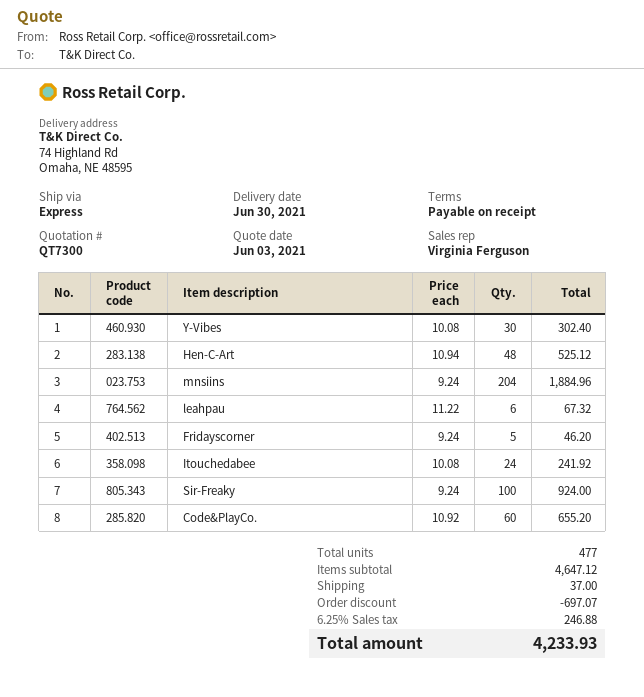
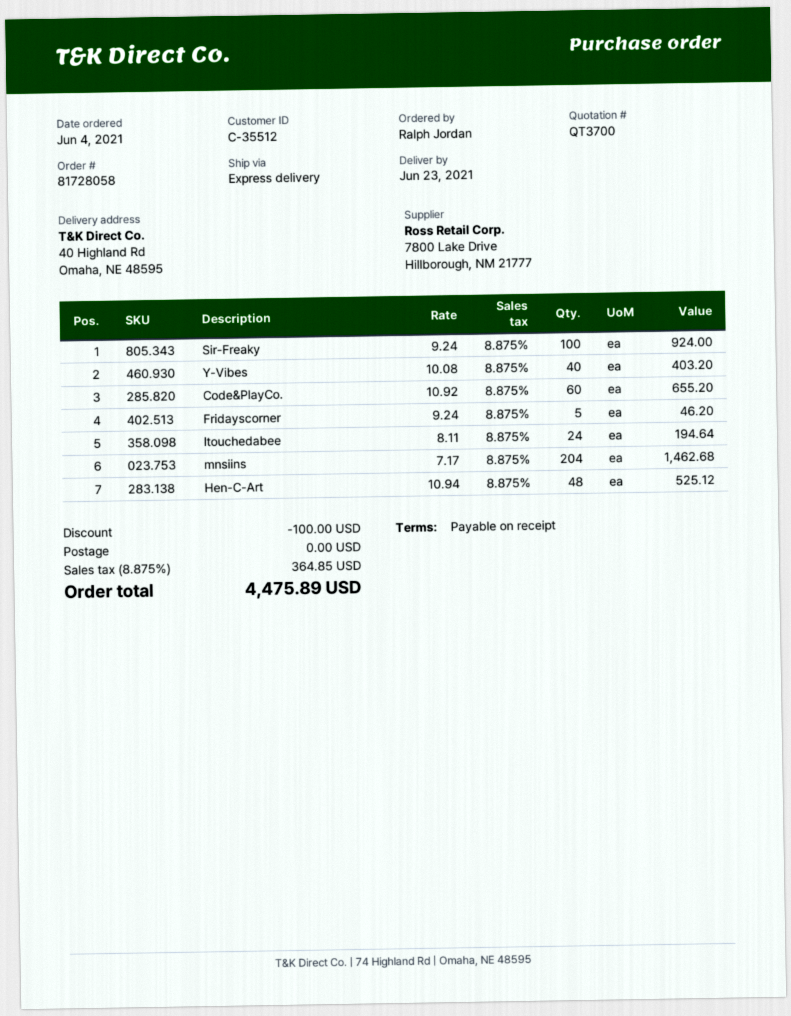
quote number: QT7300 -> QT3700
delivery date: 2021-06-30 -> 2021-06-23
ship to: 74 Highland Rd, Omaha, NE 48595 -> 40 Highland Rd, Omaha, NE 48595
Y-Vibes: 30 x 10.08 = 302.40 -> 40 x 10.08 = 403.20
mnsiins: 204 x 9.24 = 1884.96 -> 204 x 7.17 = 1462.68
leahpau: 6 x 11.22 = 67.32 -> none
Itouchedabee: 24 x 10.08 = 241.92 -> 24 x 8.11 = 194.64
discount: 697.07 -> 100.00
shipping: 37.00 -> 0.00
tax: 6.25% = 246.88 -> 8.875% = 364.85
total: 4233.93 -> 4475.89

